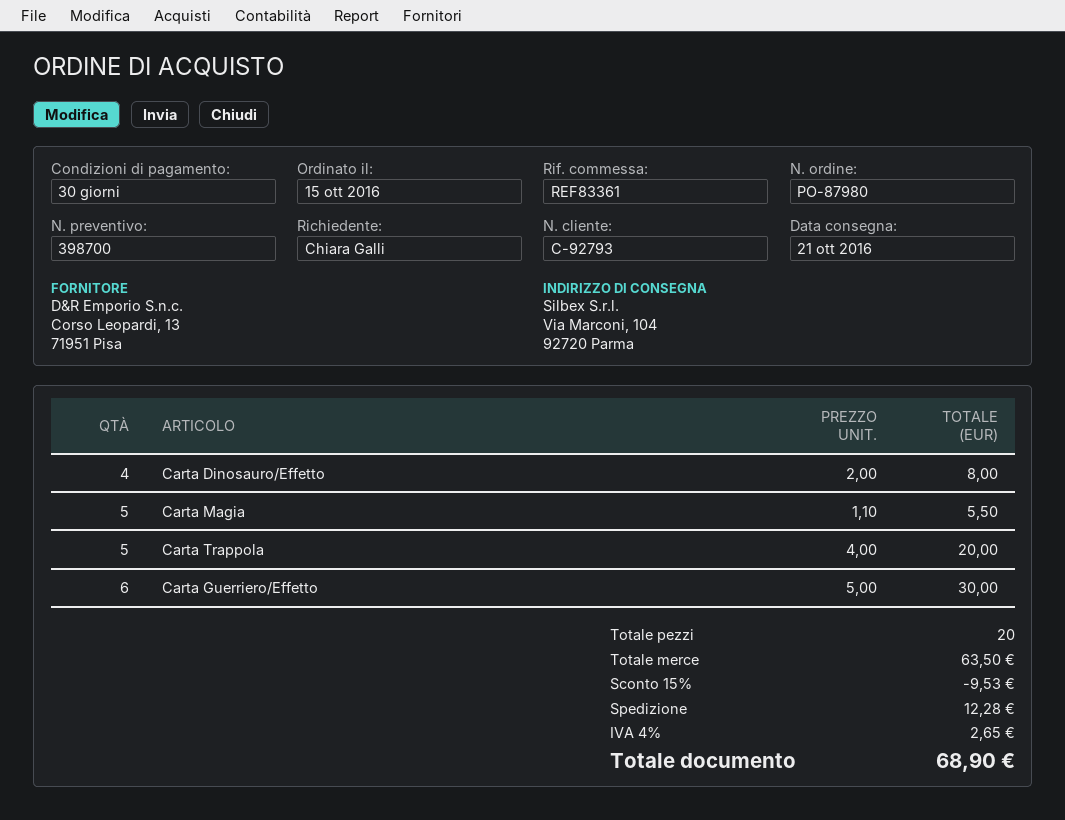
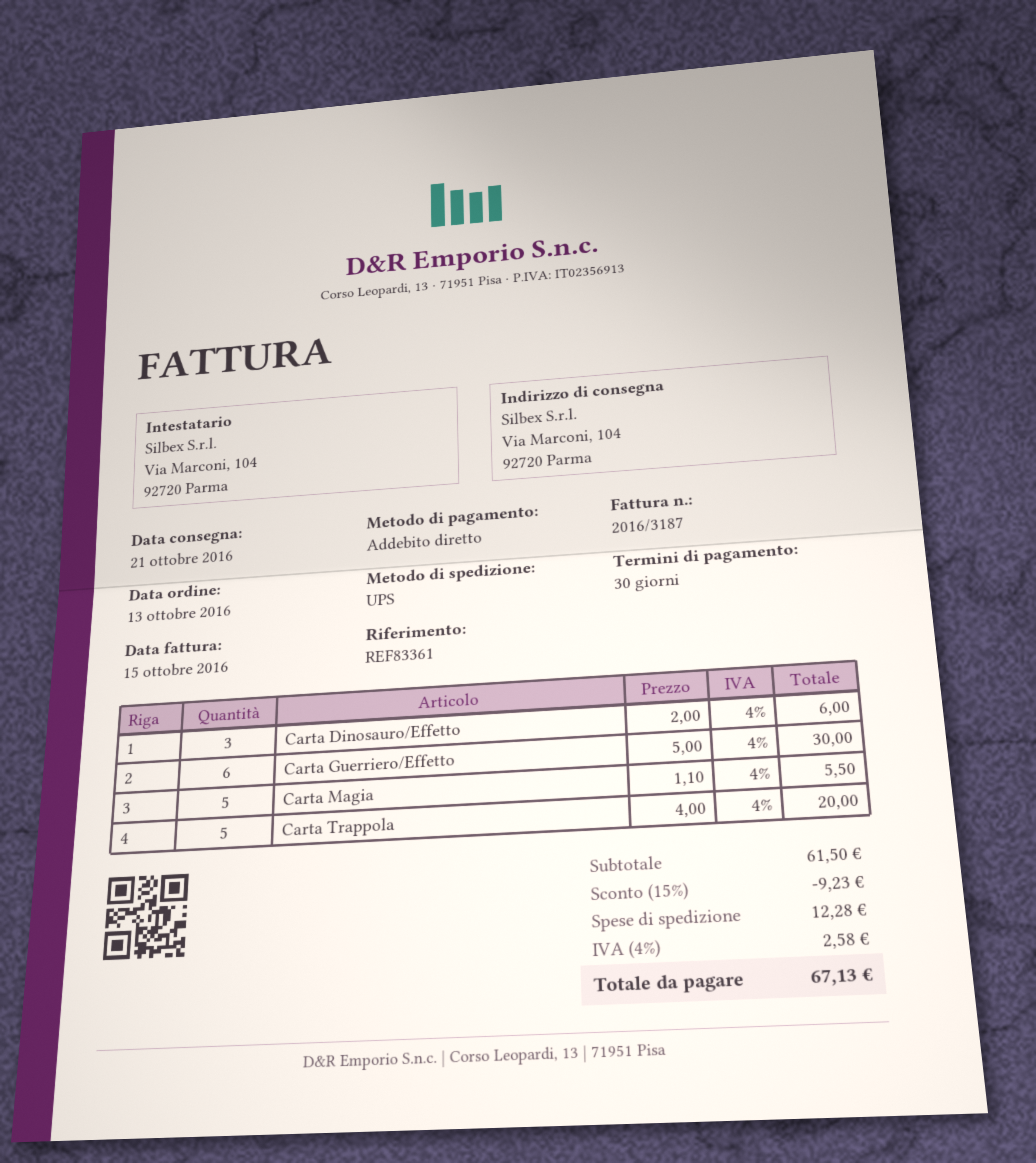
order date: 2016-10-15 -> 2016-10-13
Carta Dinosauro/Effetto: 4 x 2.00 = 8.00 -> 3 x 2.00 = 6.00
subtotal: 63.50 -> 61.50
discount: 15% = 9.53 -> 15% = 9.23
tax: 4% = 2.65 -> 4% = 2.58
total: 68.90 -> 67.13

